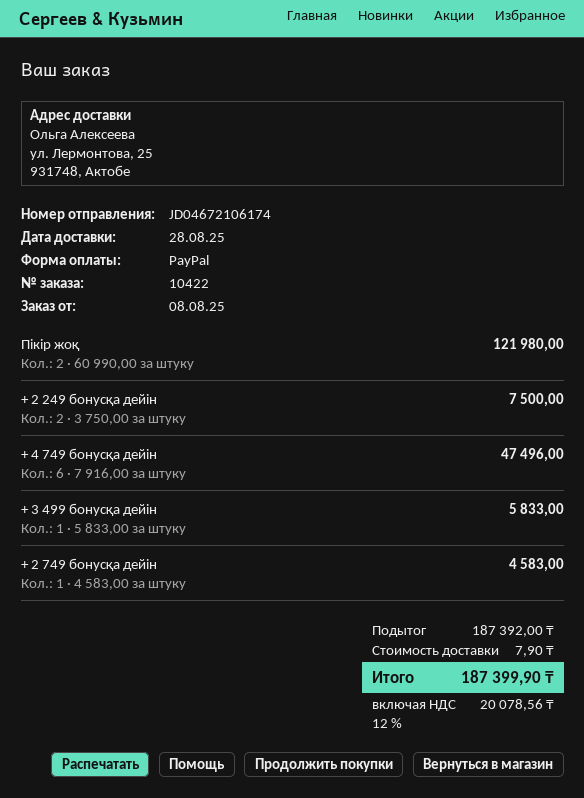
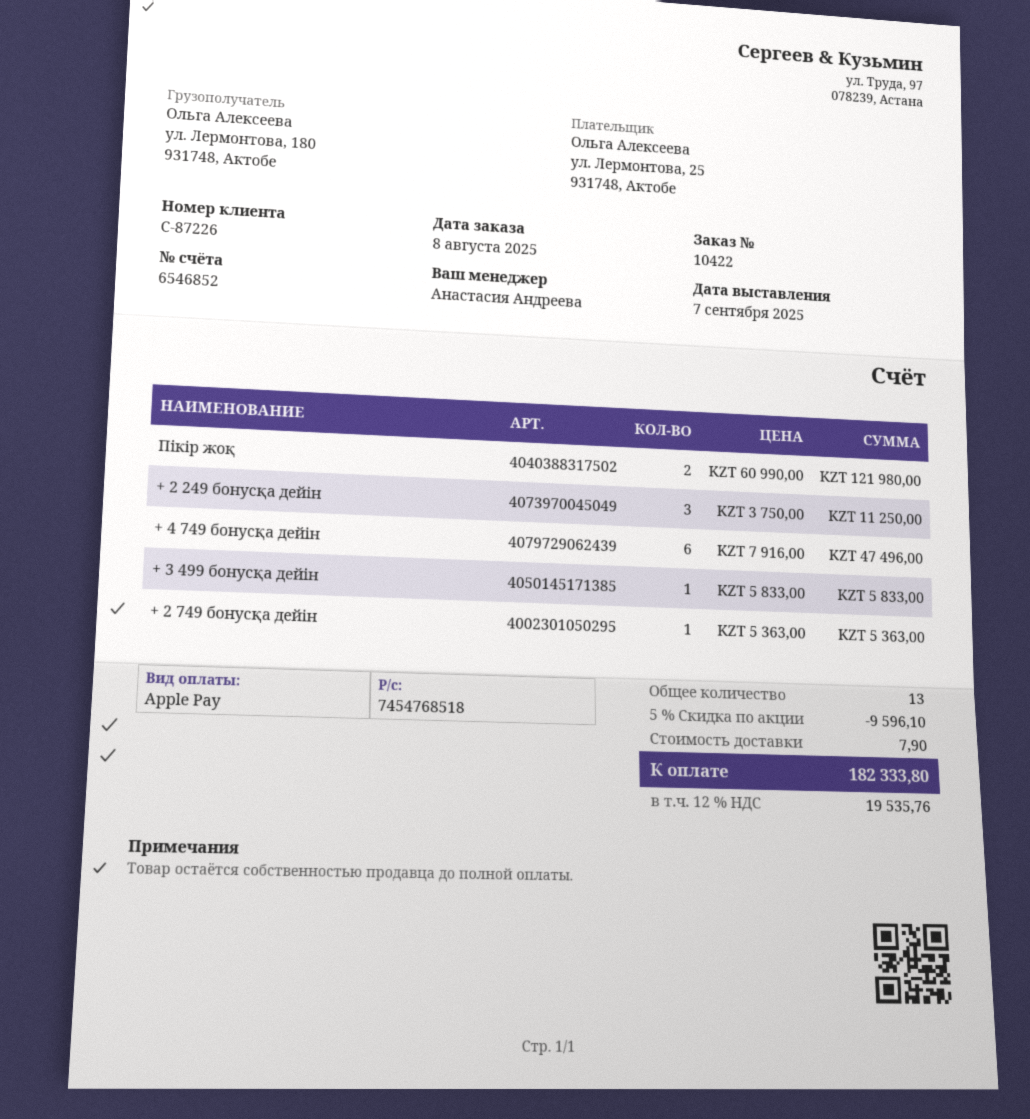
payment method: PayPal -> Apple Pay
ship to: ул. Лермонтова, 25, 931748, Актобе -> ул. Лермонтова, 180, 931748, Актобе
+ 2 249 бонусқа дейін: 2 x 3750.00 = 7500.00 -> 3 x 3750.00 = 11250.00
+ 2 749 бонусқа дейін: 1 x 4583.00 = 4583.00 -> 1 x 5363.00 = 5363.00
discount: none -> 5% = 9596.10
tax: 12% = 20078.56 -> 12% = 19535.76
total: 187399.90 -> 182333.80

